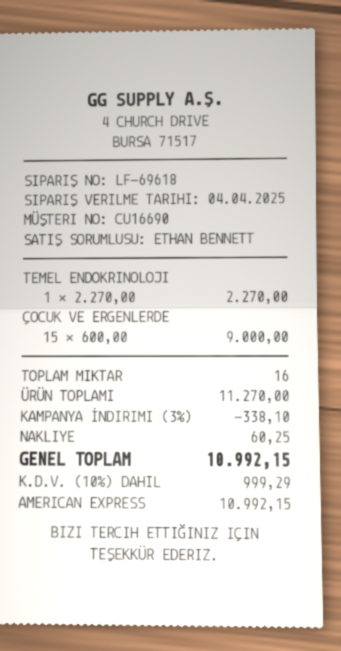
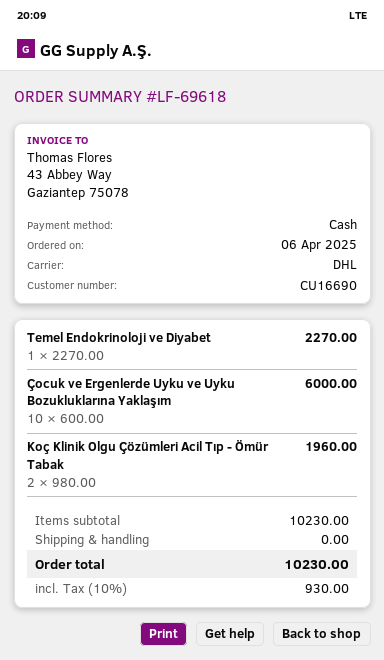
order date: 2025-04-04 -> 2025-04-06
payment method: American Express -> cash
ÇOCUK VE ERGENLERDE: 15 x 600.00 = 9000.00 -> 10 x 600.00 = 6000.00
Koç Klinik Olgu Çözümleri Acil Tıp - Ömür Tabak: none -> 2 x 980.00 = 1960.00
subtotal: 11270.00 -> 10230.00
discount: 3% = 338.10 -> none
shipping: 60.25 -> 0.00
tax: 10% = 999.29 -> 10% = 930.00
total: 10992.15 -> 10230.00

